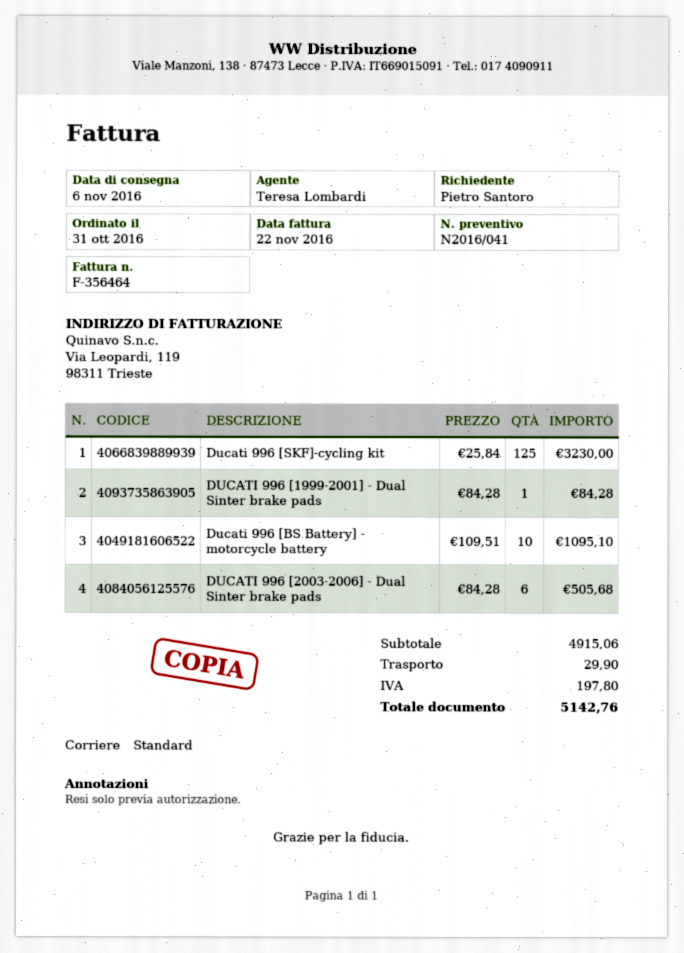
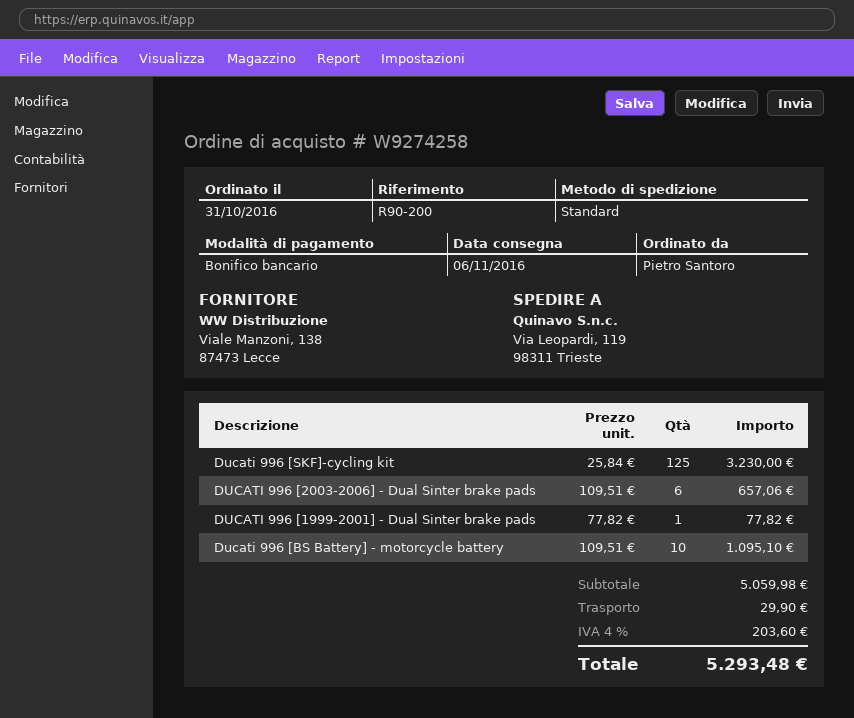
DUCATI 996 [1999-2001] - Dual Sinter brake pads: 1 x 84.28 = 84.28 -> 1 x 77.82 = 77.82
DUCATI 996 [2003-2006] - Dual Sinter brake pads: 6 x 84.28 = 505.68 -> 6 x 109.51 = 657.06
subtotal: 4915.06 -> 5059.98
tax: 197.80 -> 203.60
total: 5142.76 -> 5293.48

